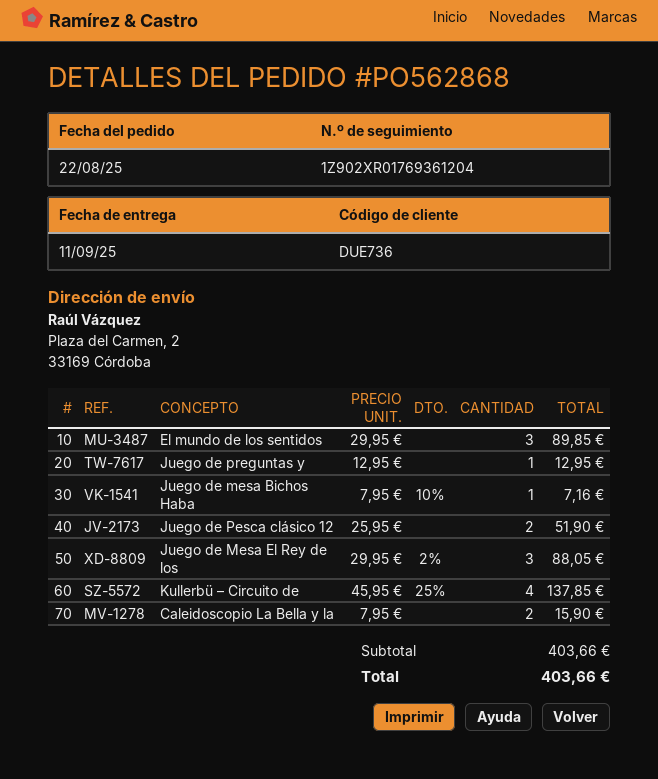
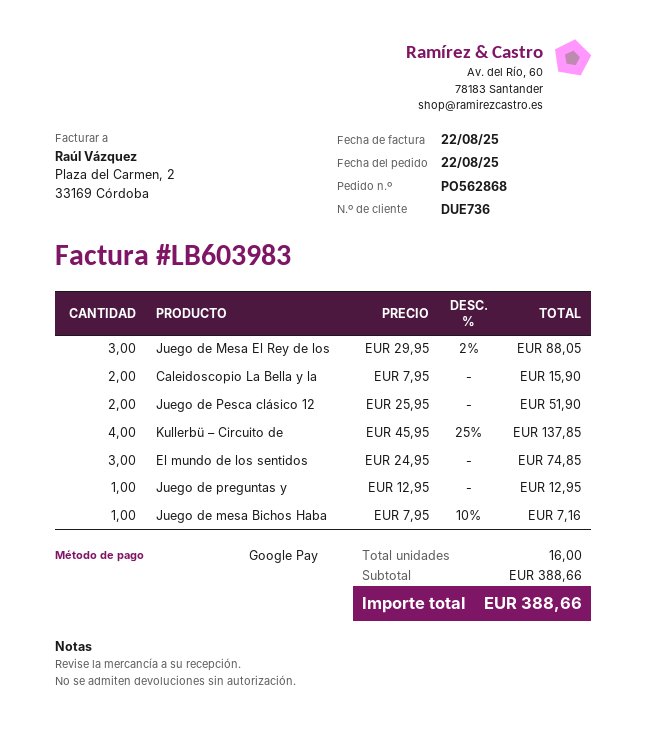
El mundo de los sentidos: 3 x 29.95 = 89.85 -> 3 x 24.95 = 74.85
subtotal: 403.66 -> 388.66
total: 403.66 -> 388.66

